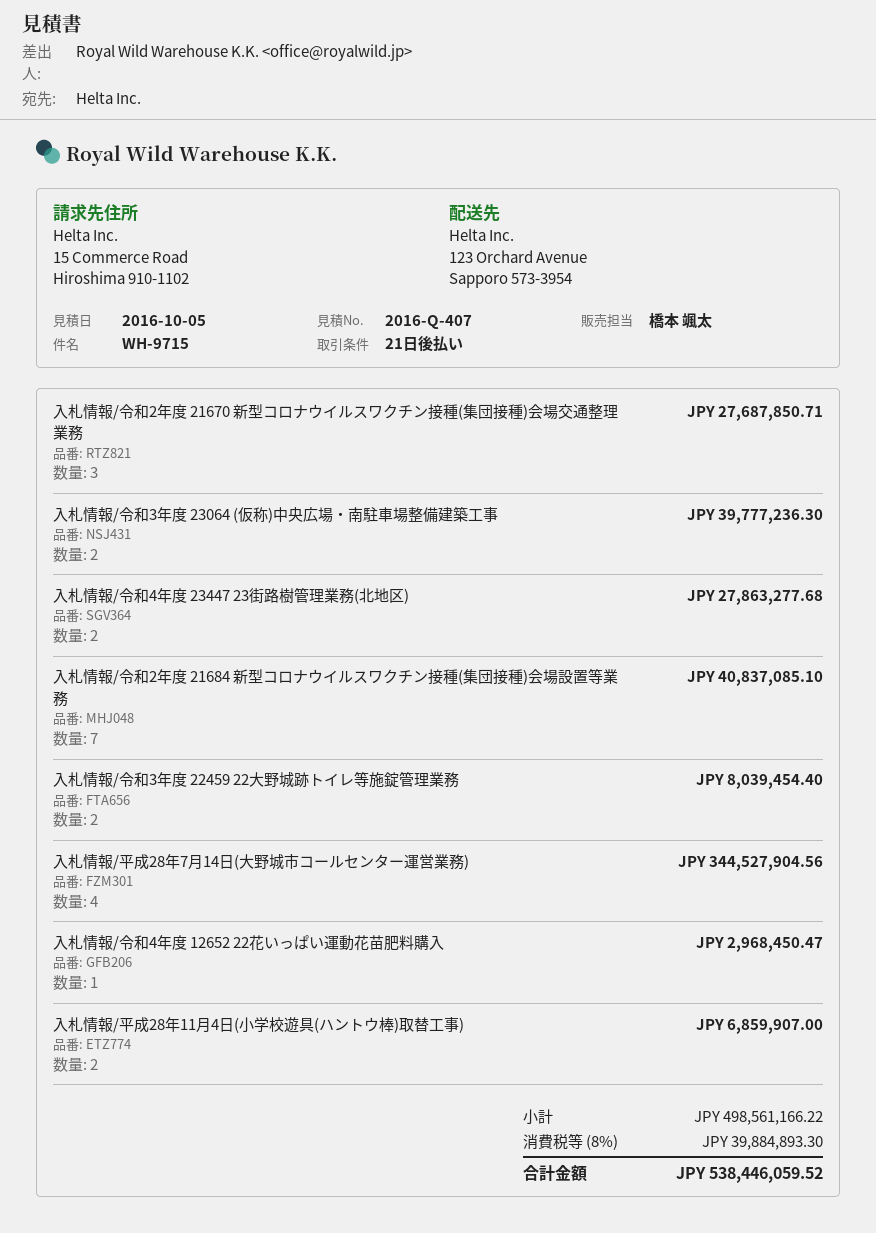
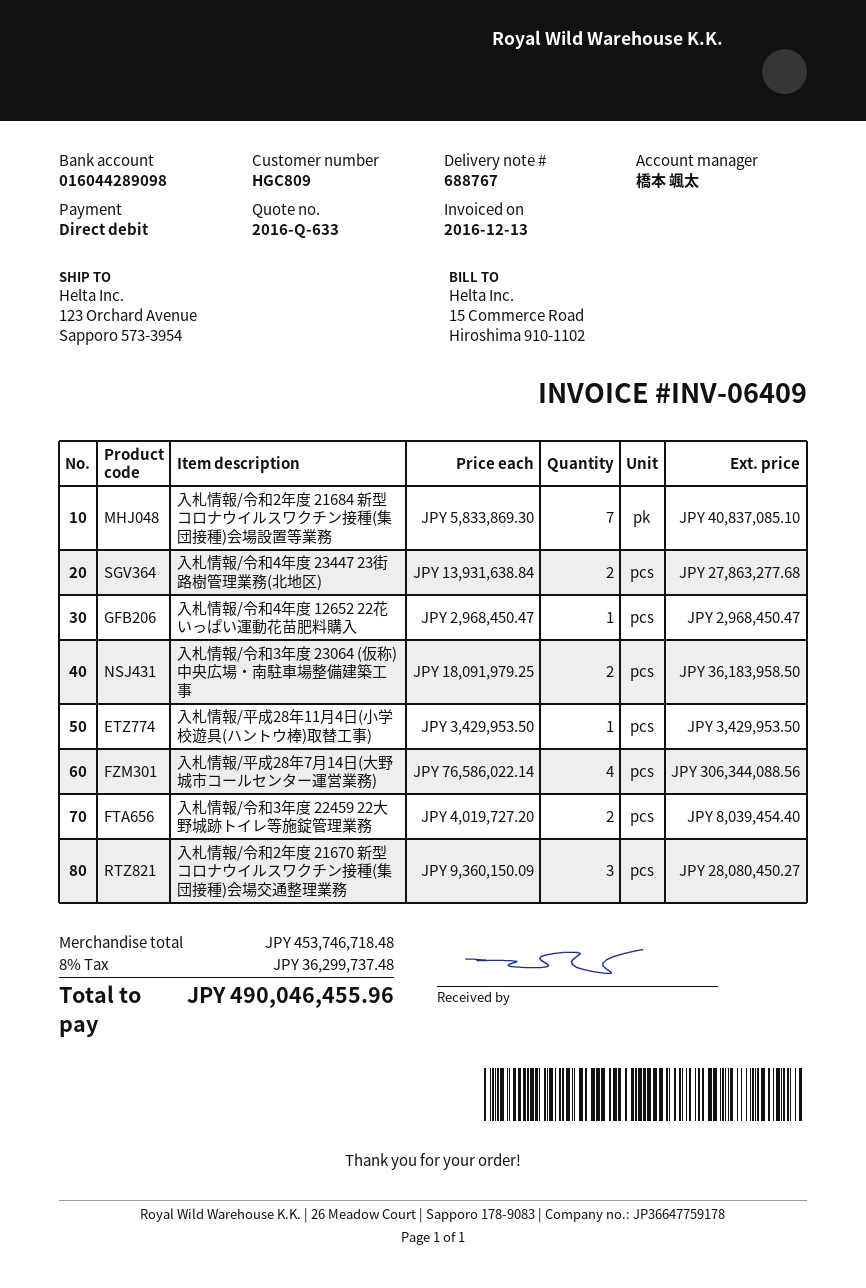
quote number: 2016-Q-407 -> 2016-Q-633
入札情報/令和2年度 21670 新型コロナウイルスワクチン接種(集団接種)会場交通整理業務: 3 for 27687850.71 -> 3 for 28080450.27
入札情報/令和3年度 23064 (仮称)中央広場・南駐車場整備建築工事: 2 for 39777236.30 -> 2 for 36183958.50
入札情報/平成28年7月14日(大野城市コールセンター運営業務): 4 for 344527904.56 -> 4 for 306344088.56
入札情報/平成28年11月4日(小学校遊具(ハントウ棒)取替工事): 2 for 6859907.00 -> 1 for 3429953.50
subtotal: 498561166.22 -> 453746718.48
tax: 8% = 39884893.30 -> 8% = 36299737.48
total: 538446059.52 -> 490046455.96

